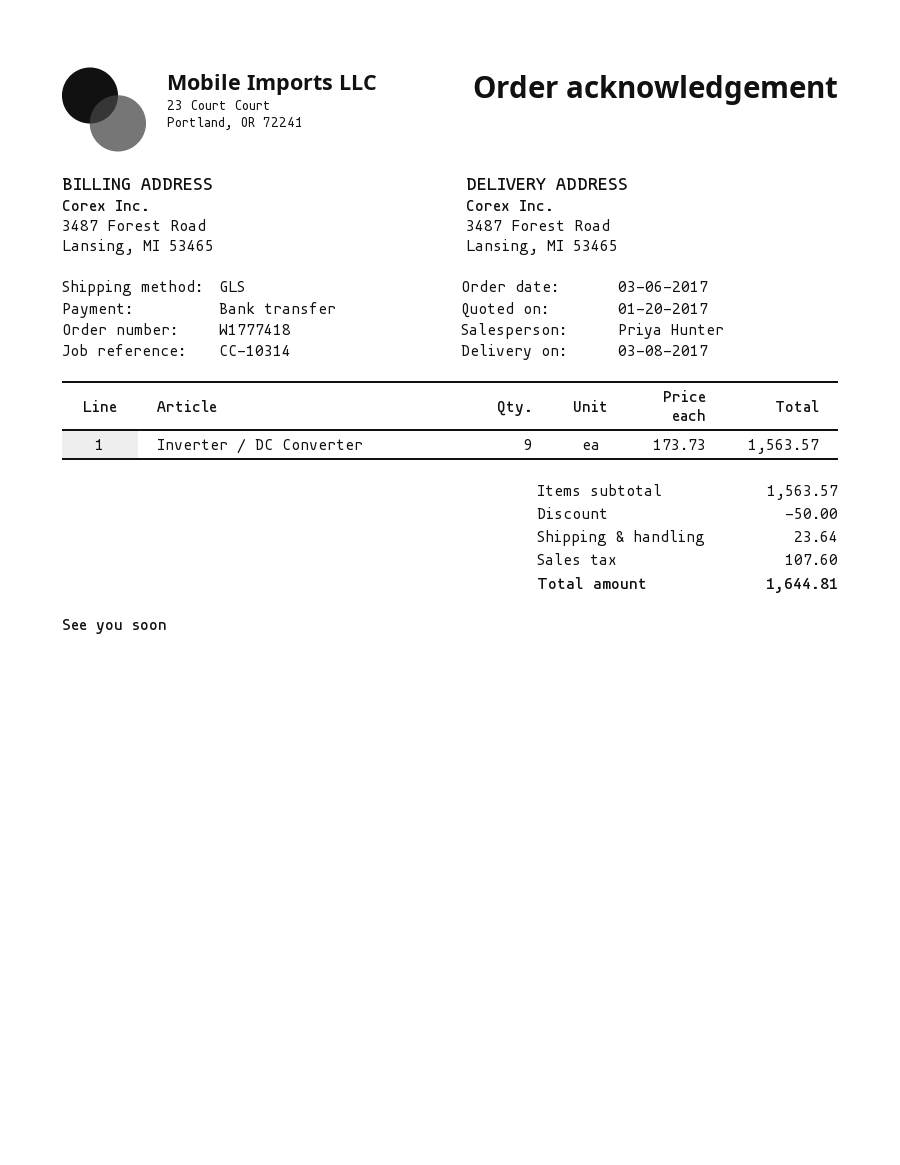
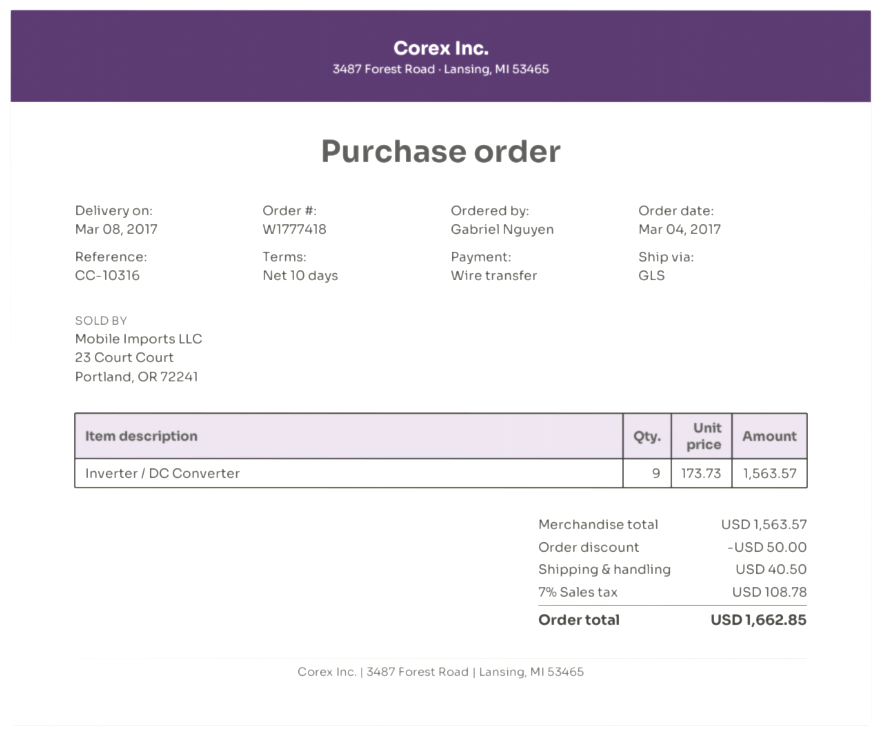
order date: 2017-03-06 -> 2017-03-04
reference: CC-10314 -> CC-10316
shipping: 23.64 -> 40.50
tax: 107.60 -> 108.78
total: 1644.81 -> 1662.85

